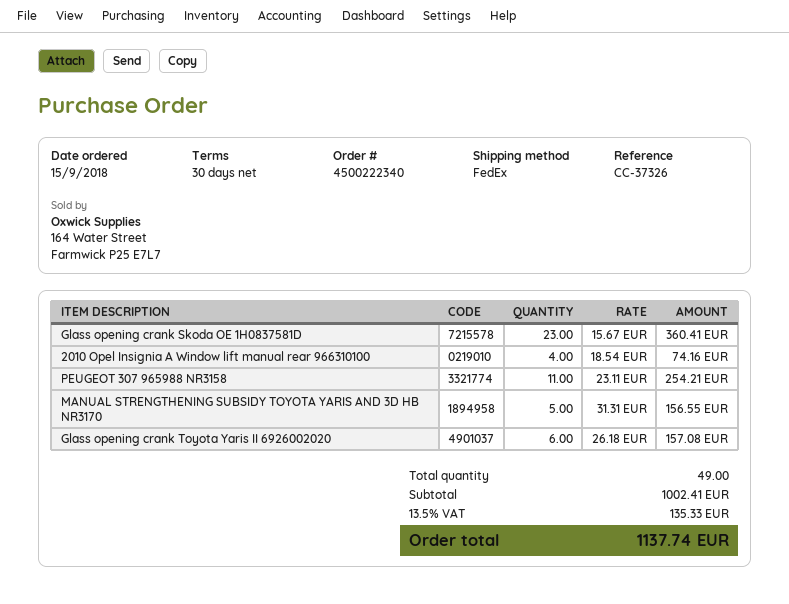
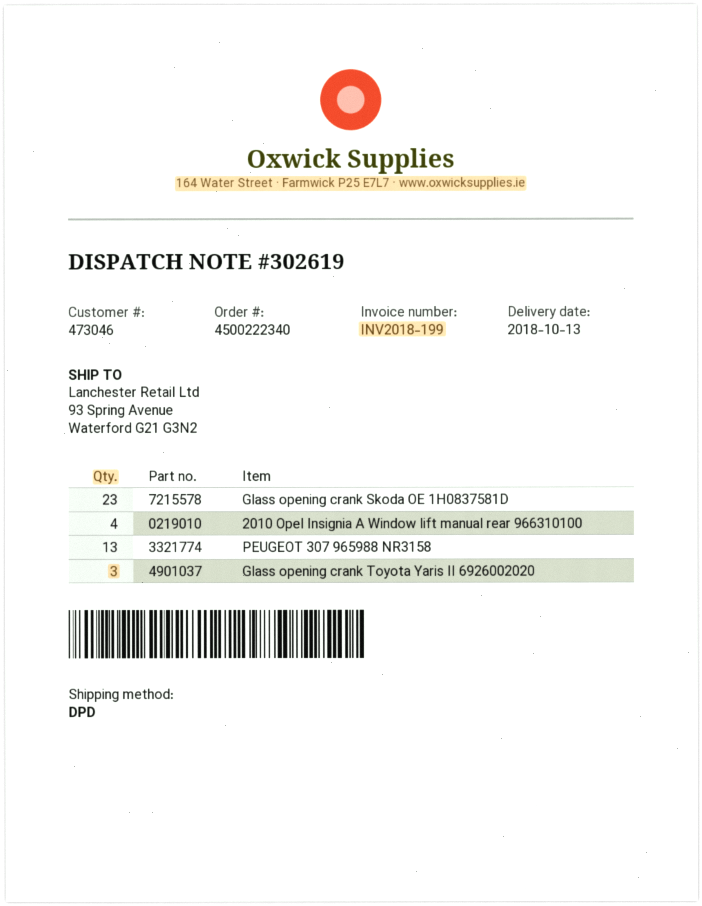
shipping method: FedEx -> DPD
PEUGEOT 307 965988 NR3158: 11 -> 13
MANUAL STRENGTHENING SUBSIDY TOYOTA YARIS AND 3D HB NR3170: 5 -> none
Glass opening crank Toyota Yaris II 6926002020: 6 -> 3

